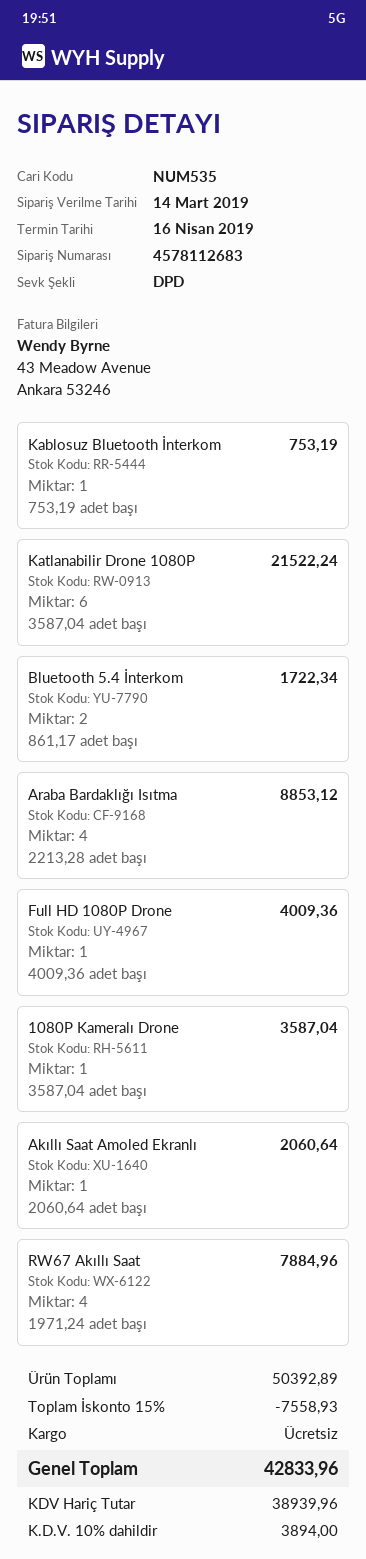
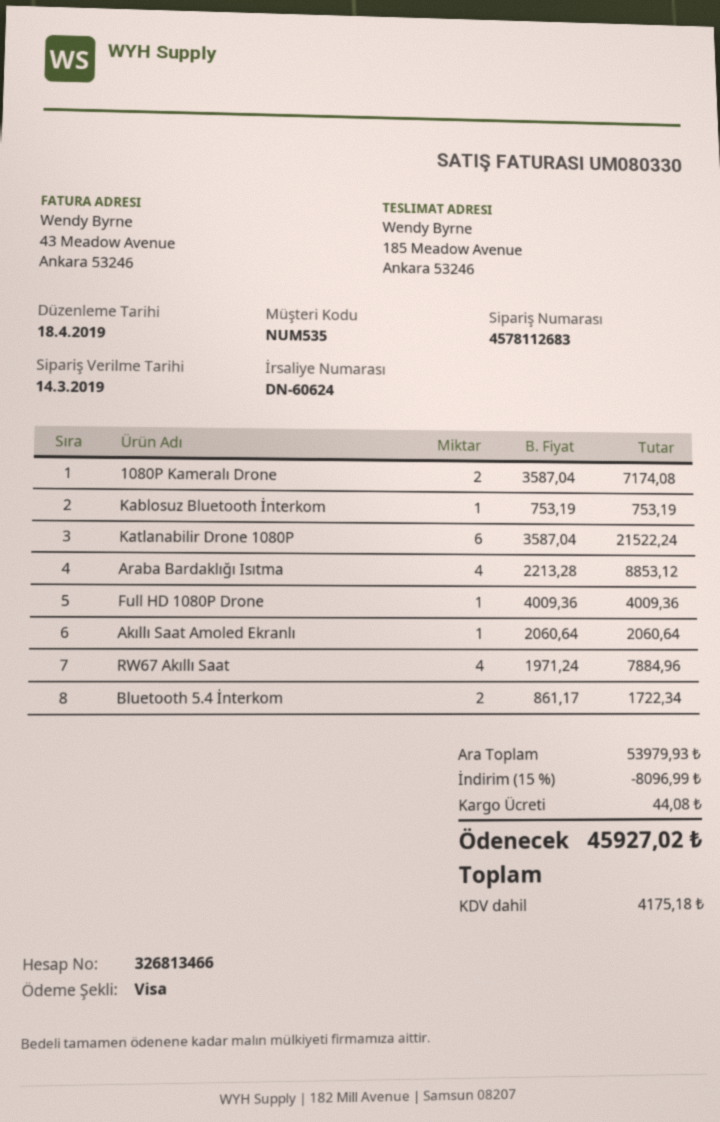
1080P Kameralı Drone: 1 x 3587.04 = 3587.04 -> 2 x 3587.04 = 7174.08
subtotal: 50392.89 -> 53979.93
discount: 15% = 7558.93 -> 15% = 8096.99
shipping: 0.00 -> 44.08
tax: 3894.00 -> 4175.18
total: 42833.96 -> 45927.02

